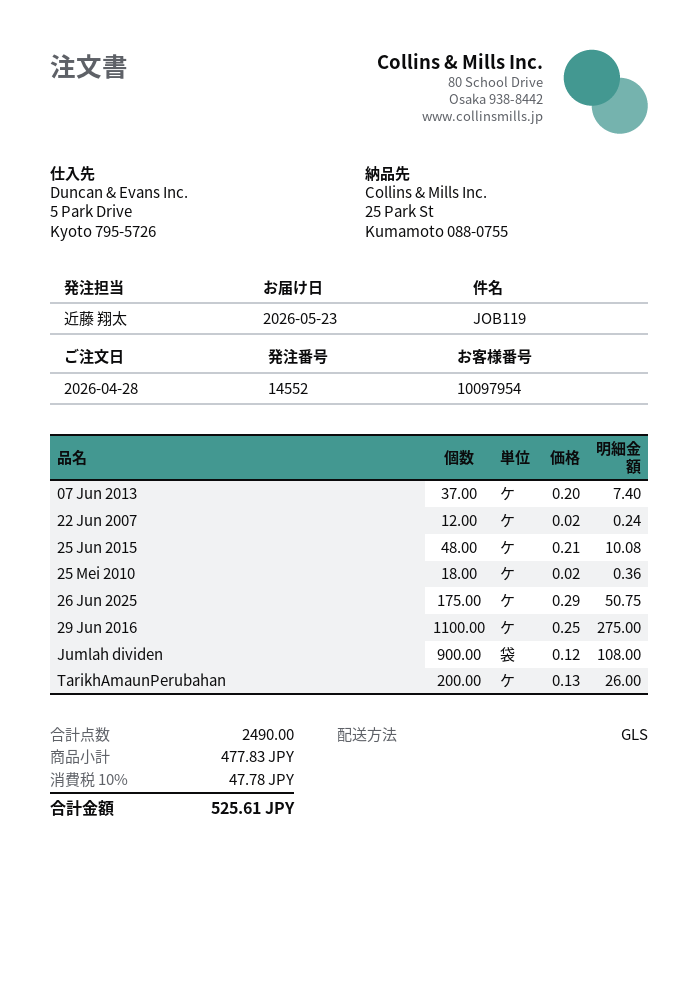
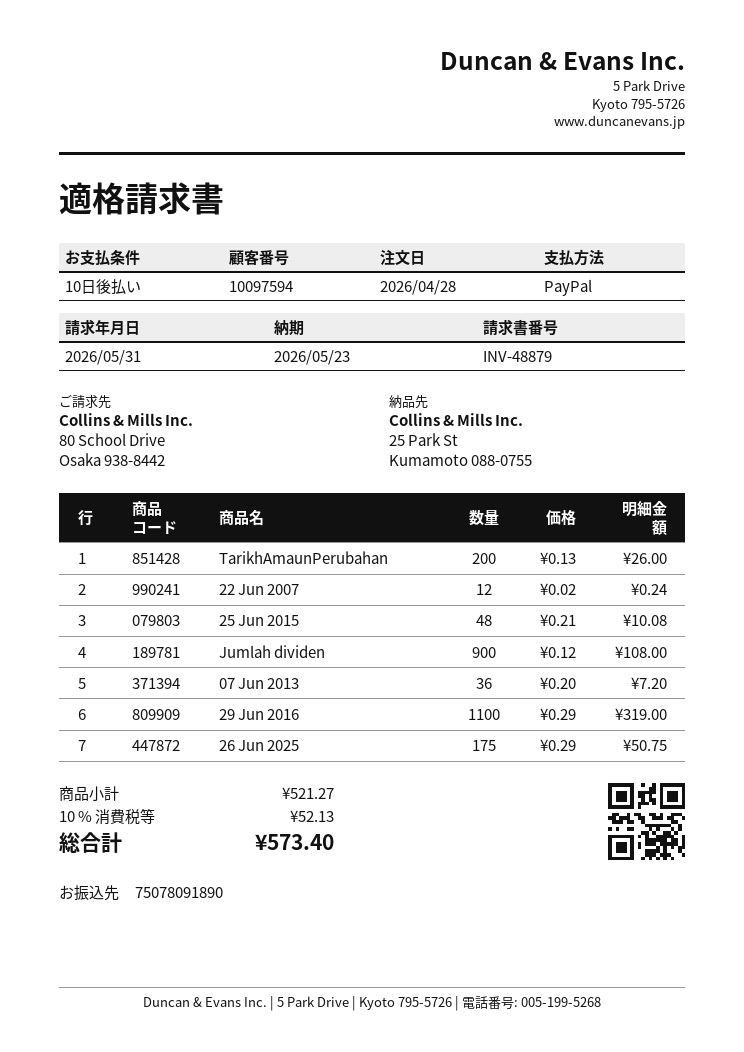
customer number: 10097954 -> 10097594
07 Jun 2013: 37 x 0.20 = 7.40 -> 36 x 0.20 = 7.20
25 Mei 2010: 18 x 0.02 = 0.36 -> none
29 Jun 2016: 1100 x 0.25 = 275.00 -> 1100 x 0.29 = 319.00
subtotal: 477.83 -> 521.27
tax: 10% = 47.78 -> 10% = 52.13
total: 525.61 -> 573.40

